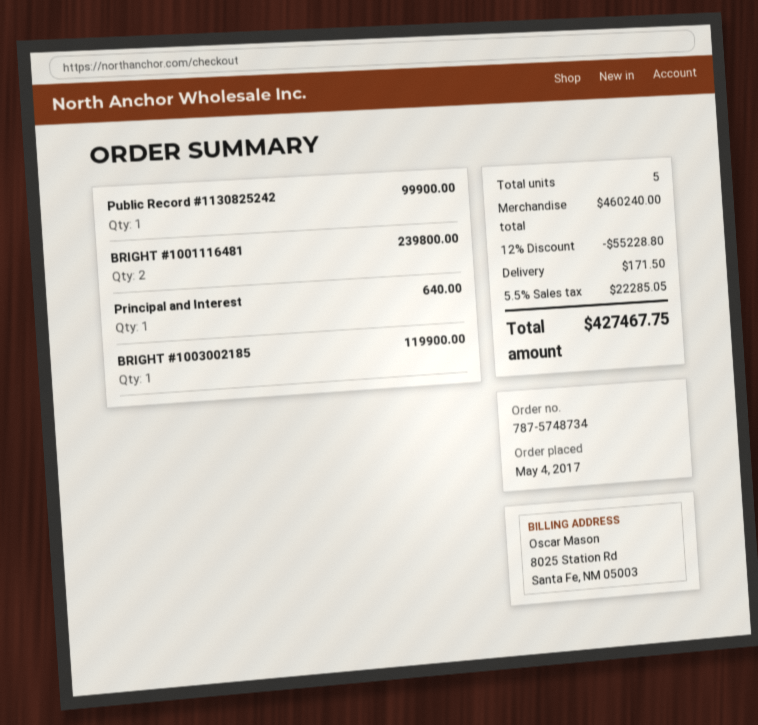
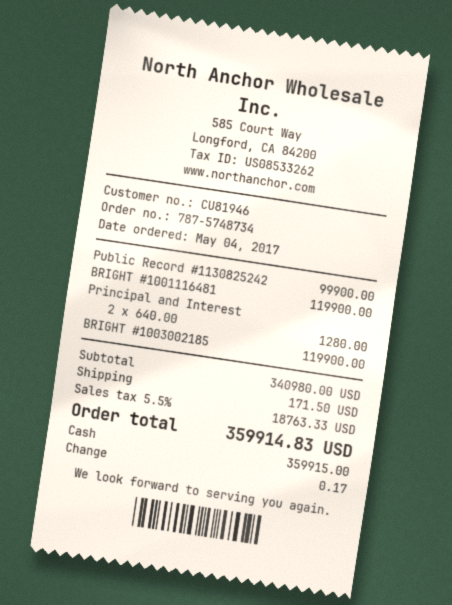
BRIGHT #1001116481: 2 for 239800.00 -> 1 for 119900.00
Principal and Interest: 1 for 640.00 -> 2 for 1280.00
subtotal: 460240.00 -> 340980.00
discount: 12% = 55228.80 -> none
tax: 5.5% = 22285.05 -> 5.5% = 18763.33
total: 427467.75 -> 359914.83

